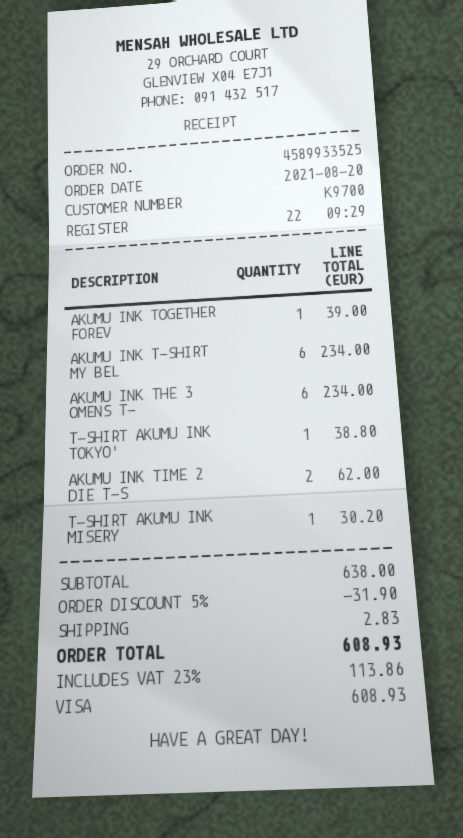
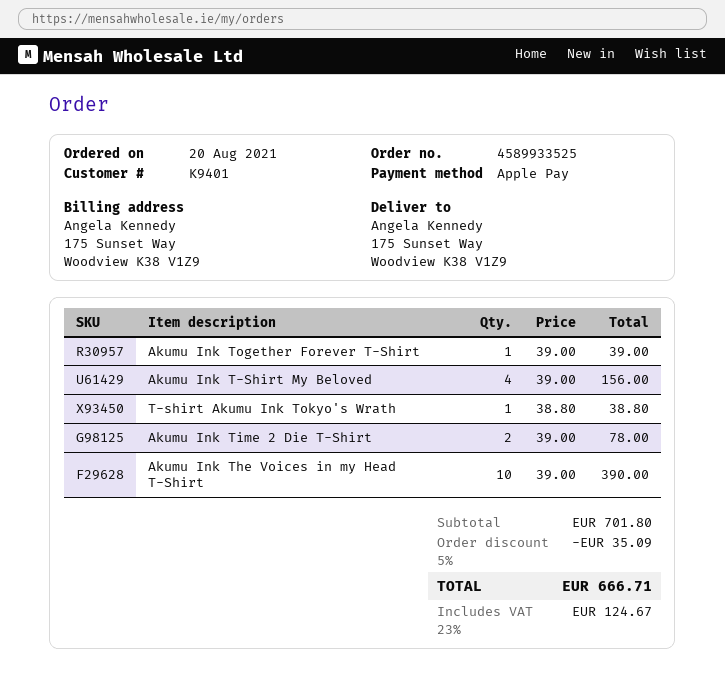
customer number: K9700 -> K9401
payment method: Visa -> Apple Pay
AKUMU INK T-SHIRT MY BEL: 6 for 234.00 -> 4 for 156.00
AKUMU INK THE 3 OMENS T-: 6 for 234.00 -> none
AKUMU INK TIME 2 DIE T-S: 2 for 62.00 -> 2 for 78.00
T-SHIRT AKUMU INK MISERY: 1 for 30.20 -> none
Akumu Ink The Voices in my Head T-Shirt: none -> 10 for 390.00
subtotal: 638.00 -> 701.80
discount: 5% = 31.90 -> 5% = 35.09
shipping: 2.83 -> none
tax: 23% = 113.86 -> 23% = 124.67
total: 608.93 -> 666.71

